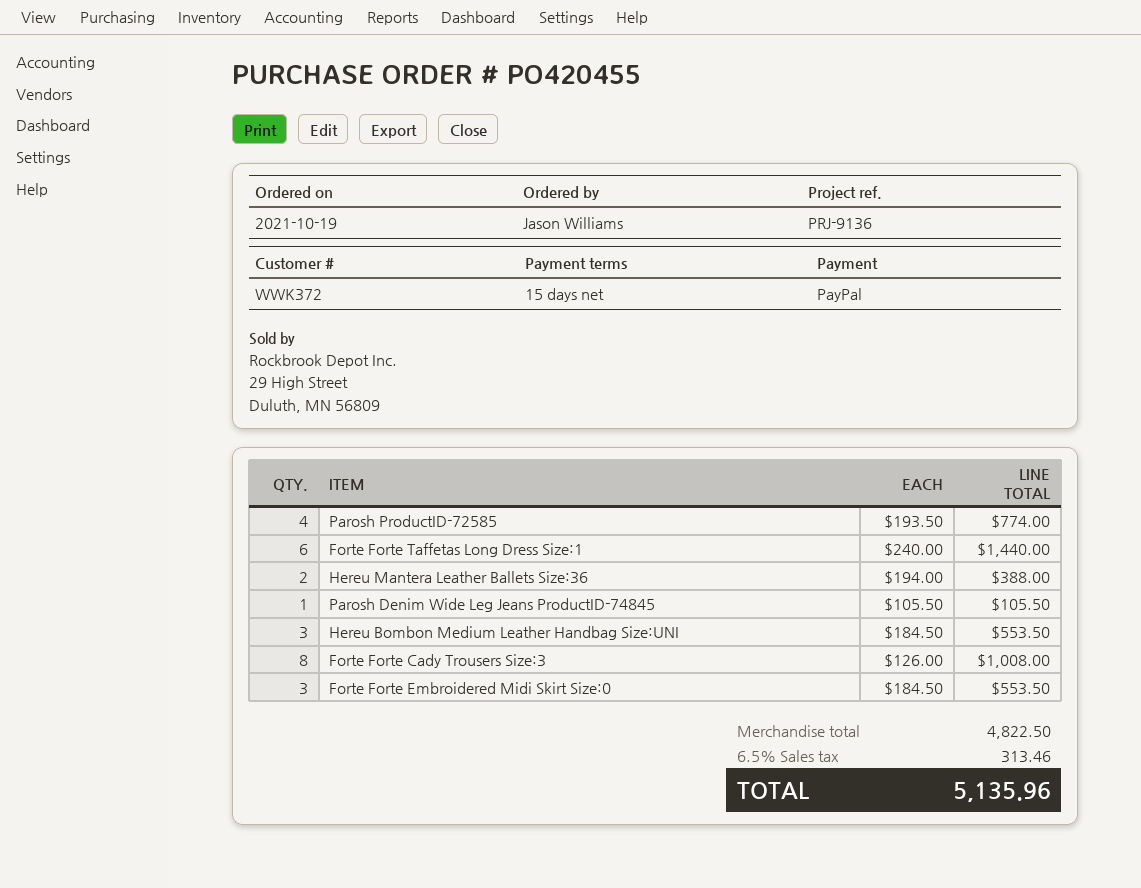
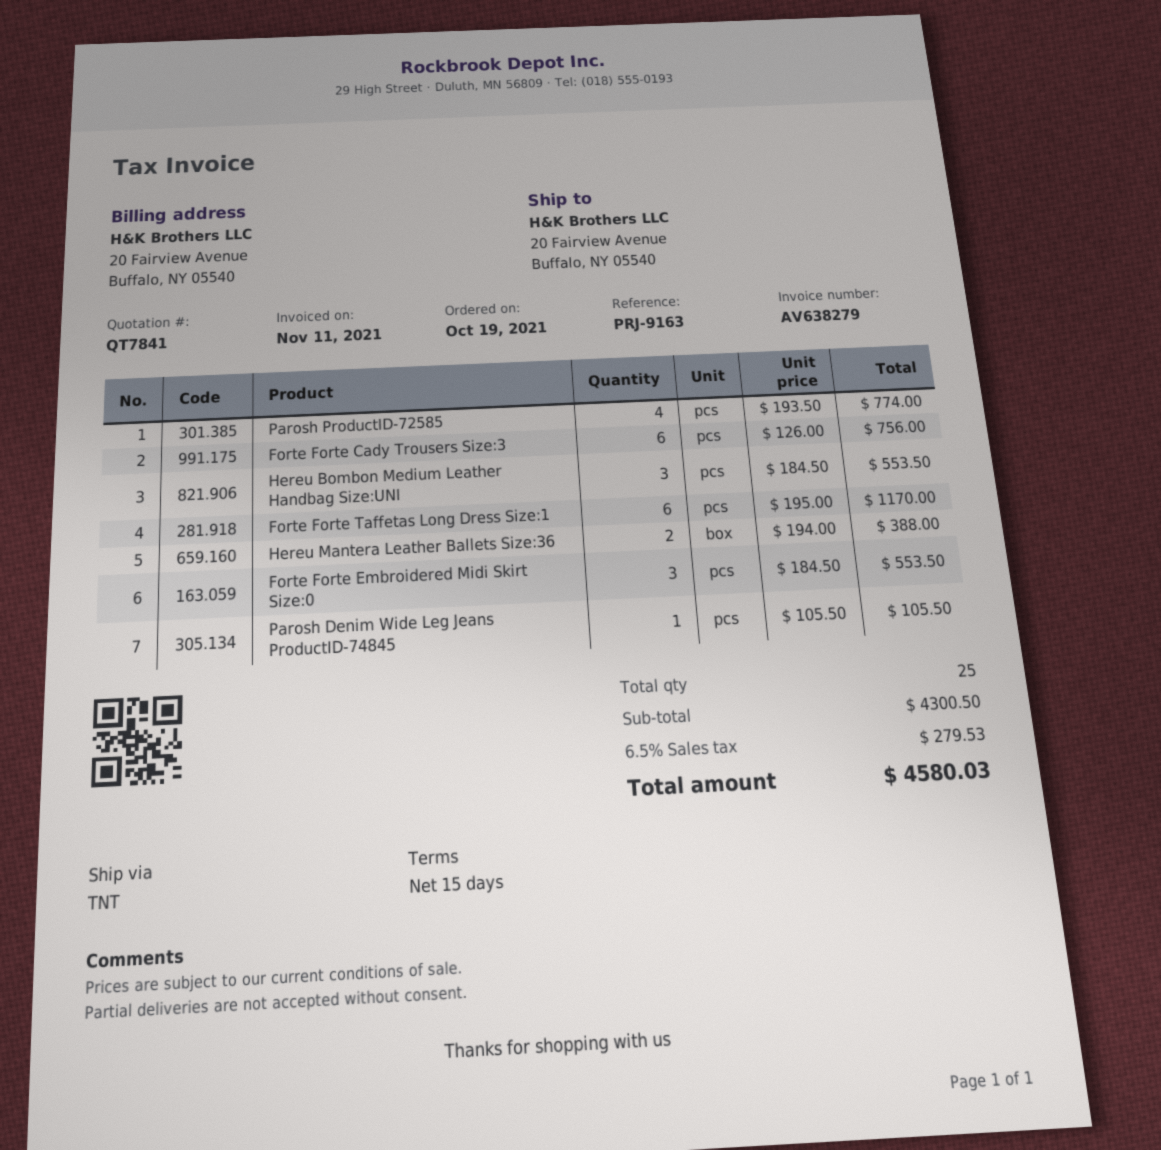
reference: PRJ-9136 -> PRJ-9163
Forte Forte Taffetas Long Dress Size:1: 6 x 240.00 = 1440.00 -> 6 x 195.00 = 1170.00
Forte Forte Cady Trousers Size:3: 8 x 126.00 = 1008.00 -> 6 x 126.00 = 756.00
subtotal: 4822.50 -> 4300.50
tax: 6.5% = 313.46 -> 6.5% = 279.53
total: 5135.96 -> 4580.03

